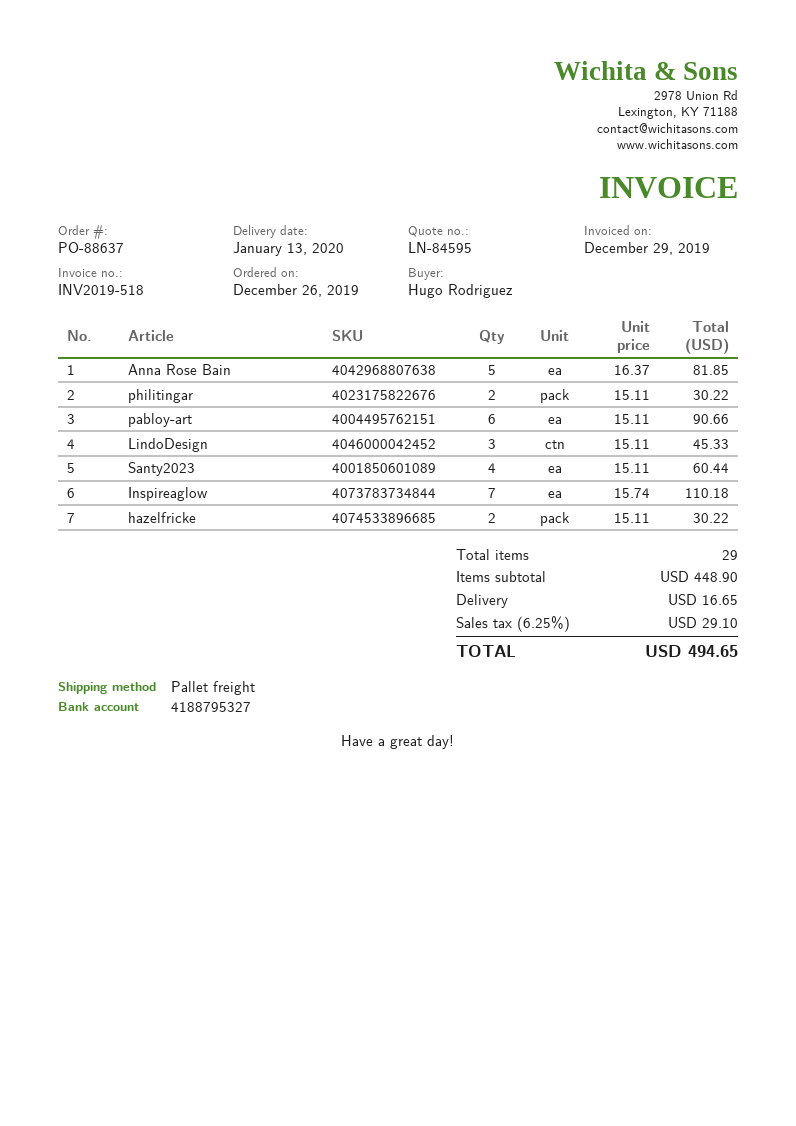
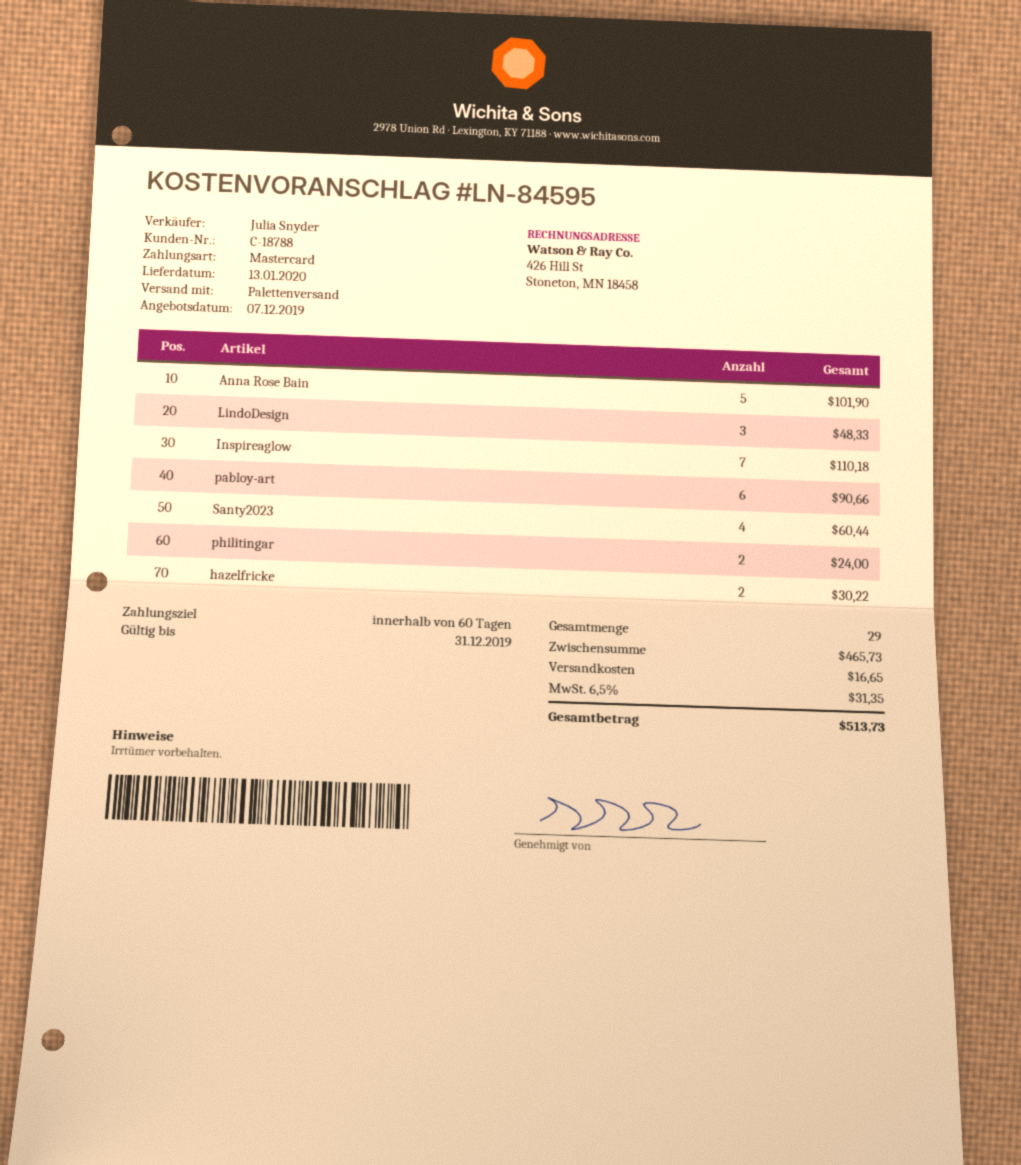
Anna Rose Bain: 5 for 81.85 -> 5 for 101.90
philitingar: 2 for 30.22 -> 2 for 24.00
LindoDesign: 3 for 45.33 -> 3 for 48.33
subtotal: 448.90 -> 465.73
tax: 6.25% = 29.10 -> 6.5% = 31.35
total: 494.65 -> 513.73

